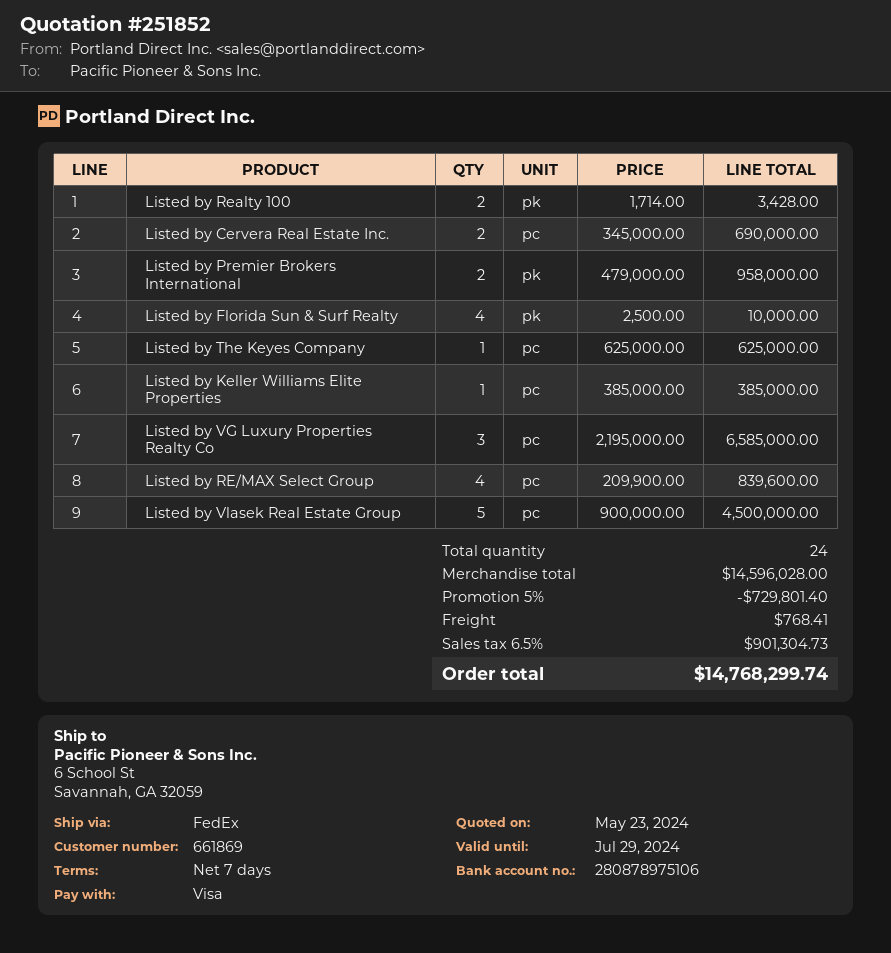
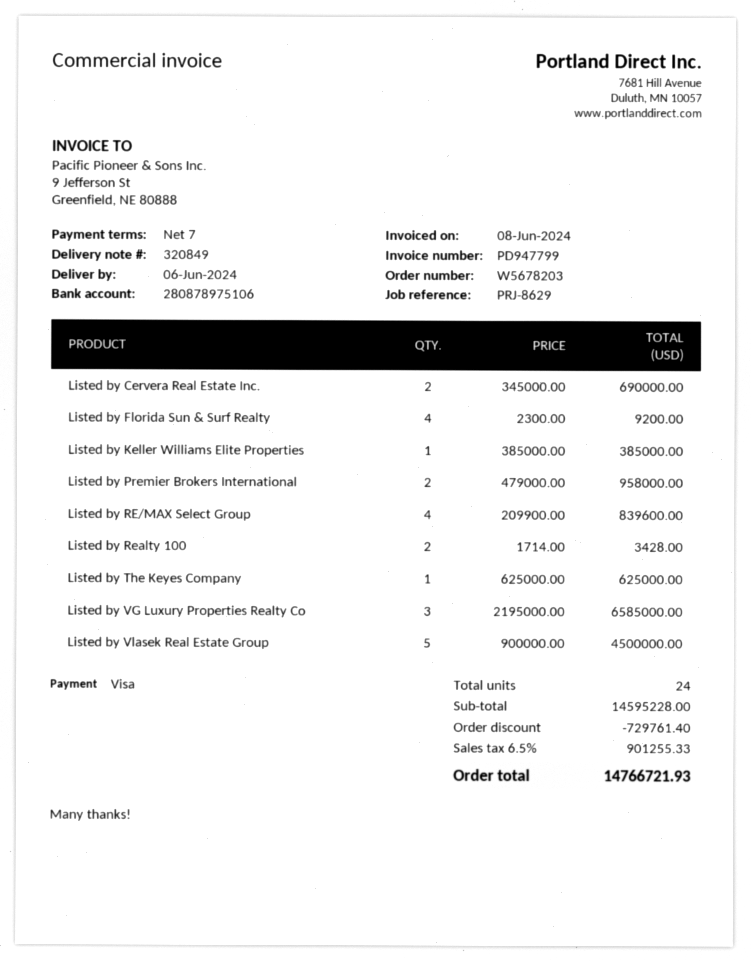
Listed by Florida Sun & Surf Realty: 4 x 2500.00 = 10000.00 -> 4 x 2300.00 = 9200.00
subtotal: 14596028.00 -> 14595228.00
discount: 729801.40 -> 729761.40
shipping: 768.41 -> none
tax: 6.5% = 901304.73 -> 6.5% = 901255.33
total: 14768299.74 -> 14766721.93

